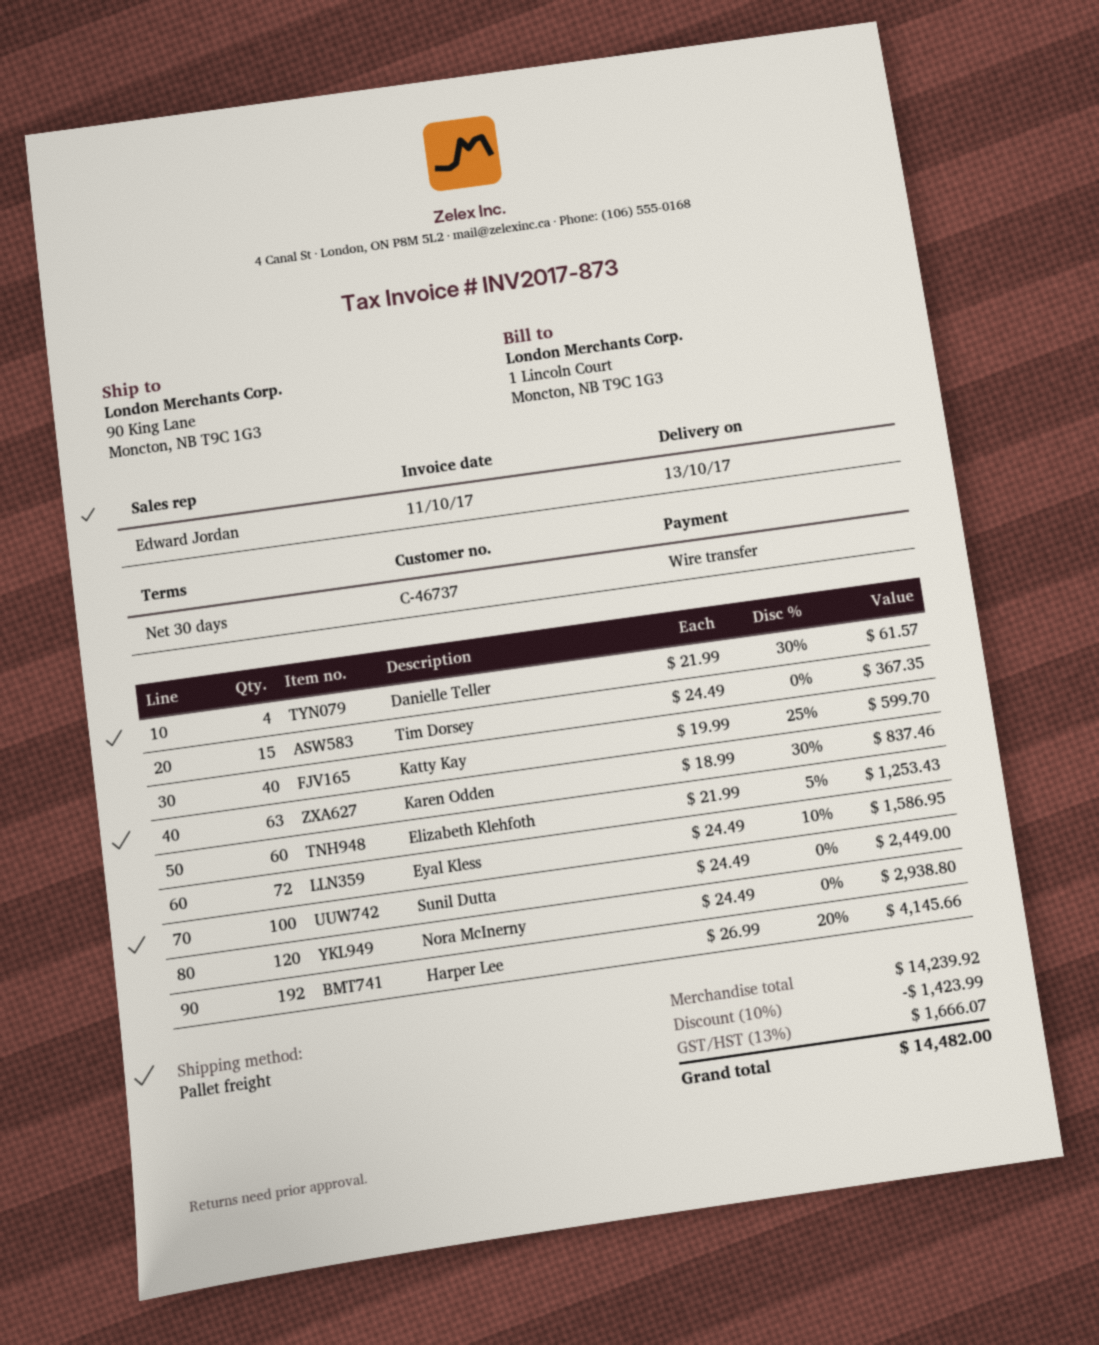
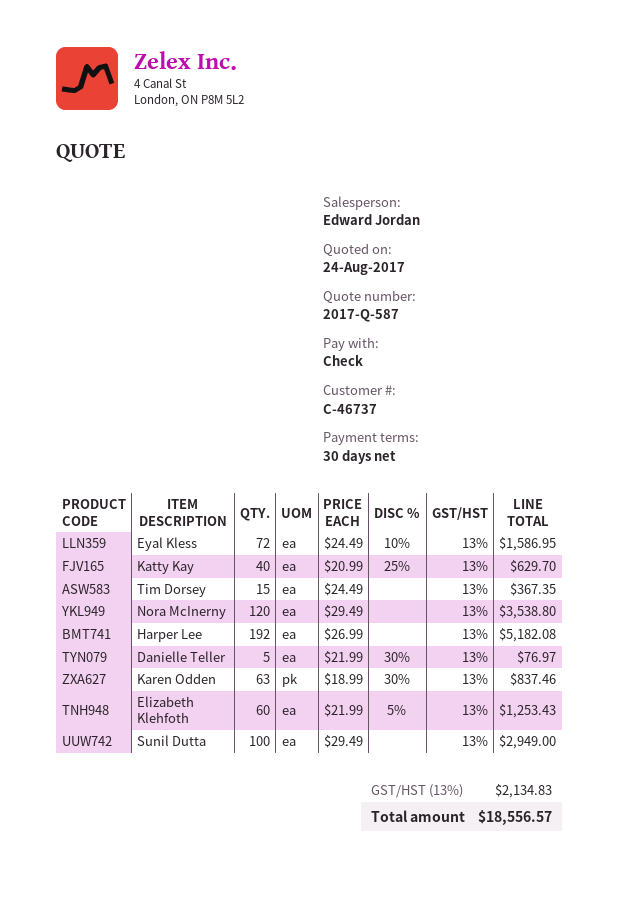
payment method: bank transfer -> cheque
Danielle Teller: 4 x 21.99 - 30% = 61.57 -> 5 x 21.99 - 30% = 76.97
Katty Kay: 40 x 19.99 - 25% = 599.70 -> 40 x 20.99 - 25% = 629.70
Sunil Dutta: 100 x 24.49 = 2449.00 -> 100 x 29.49 = 2949.00
Nora McInerny: 120 x 24.49 = 2938.80 -> 120 x 29.49 = 3538.80
Harper Lee: 192 x 26.99 - 20% = 4145.66 -> 192 x 26.99 = 5182.08
discount: 10% = 1423.99 -> none
tax: 13% = 1666.07 -> 13% = 2134.83
total: 14482.00 -> 18556.57

